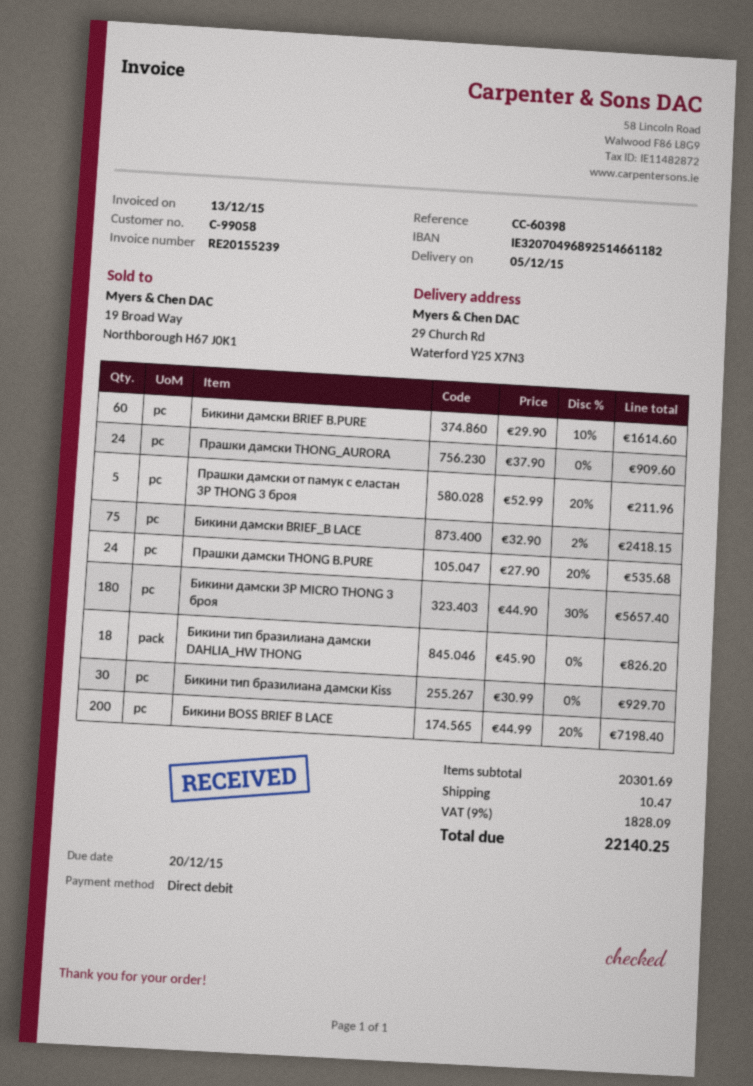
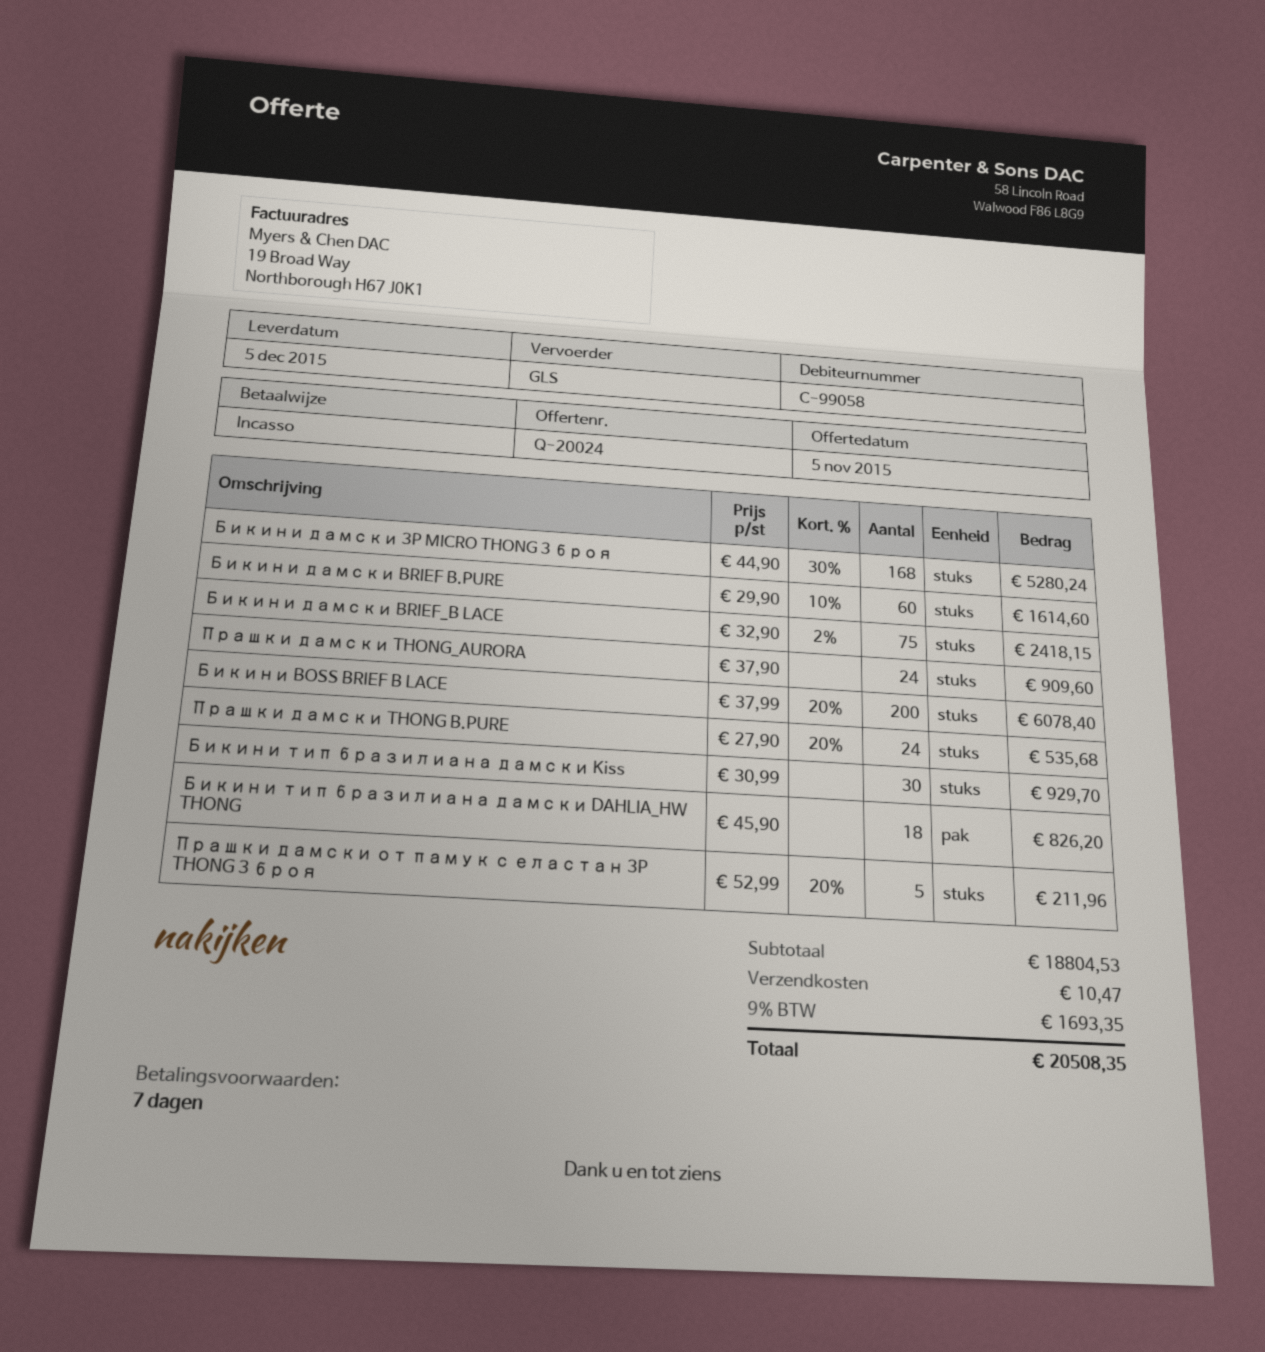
Бикини дамски 3P MICRO THONG 3 броя: 180 x 44.90 - 30% = 5657.40 -> 168 x 44.90 - 30% = 5280.24
Бикини BOSS BRIEF B LACE: 200 x 44.99 - 20% = 7198.40 -> 200 x 37.99 - 20% = 6078.40
subtotal: 20301.69 -> 18804.53
tax: 9% = 1828.09 -> 9% = 1693.35
total: 22140.25 -> 20508.35

